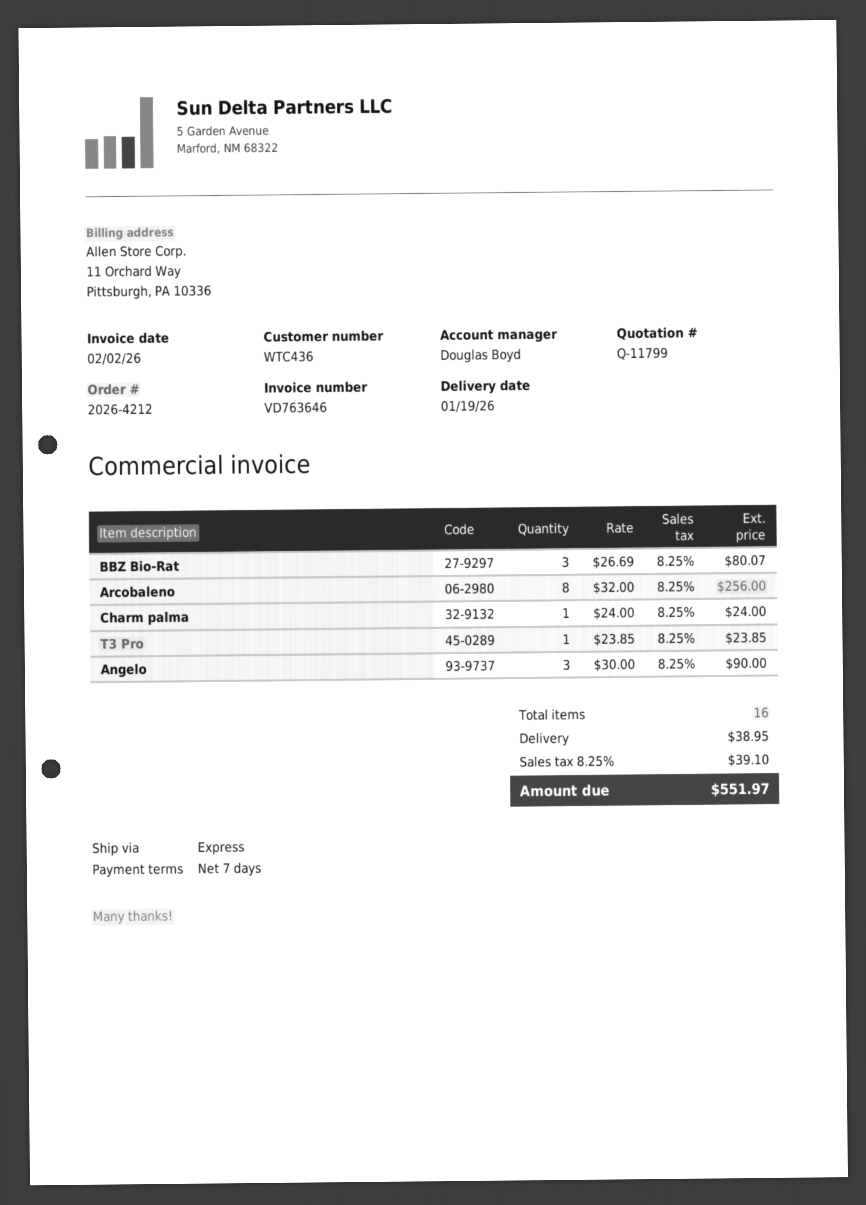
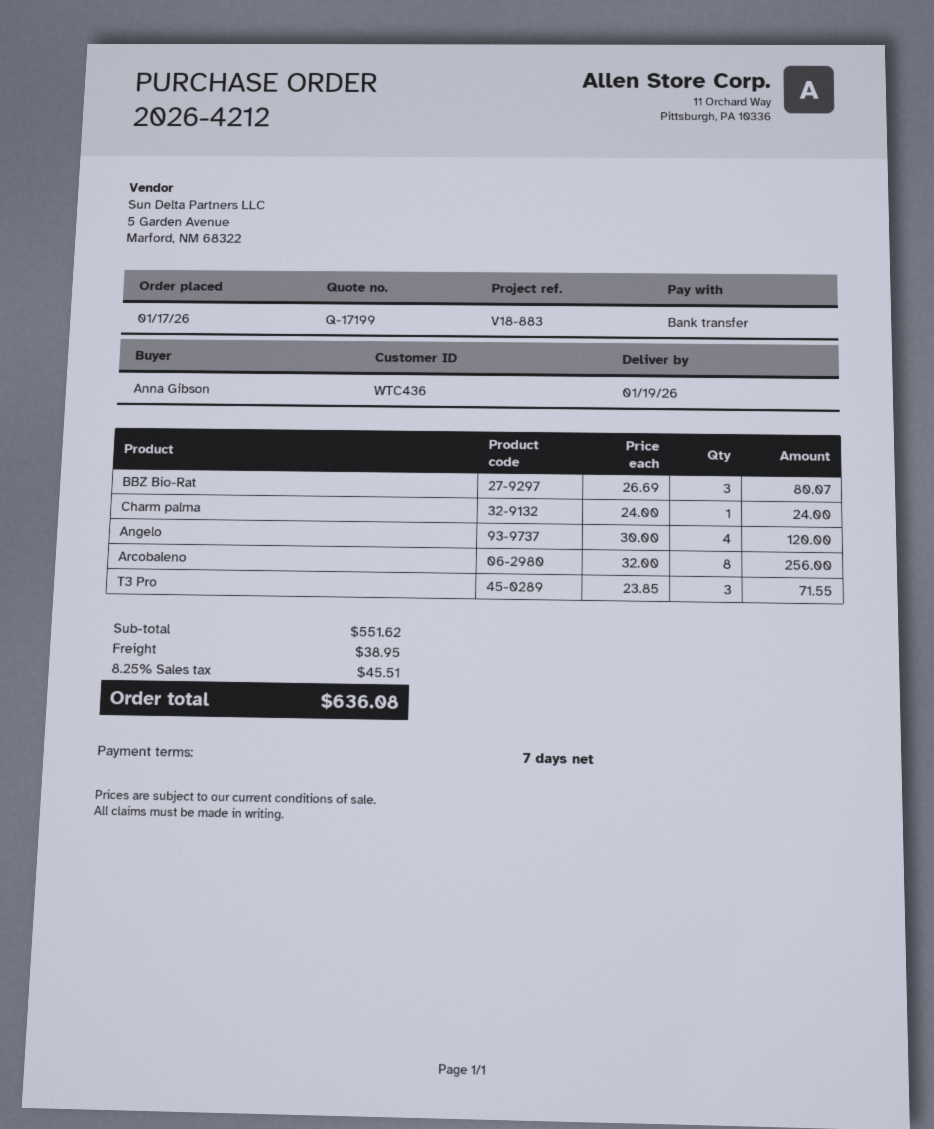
quote number: Q-11799 -> Q-17199
T3 Pro: 1 x 23.85 = 23.85 -> 3 x 23.85 = 71.55
Angelo: 3 x 30.00 = 90.00 -> 4 x 30.00 = 120.00
tax: 8.25% = 39.10 -> 8.25% = 45.51
total: 551.97 -> 636.08

